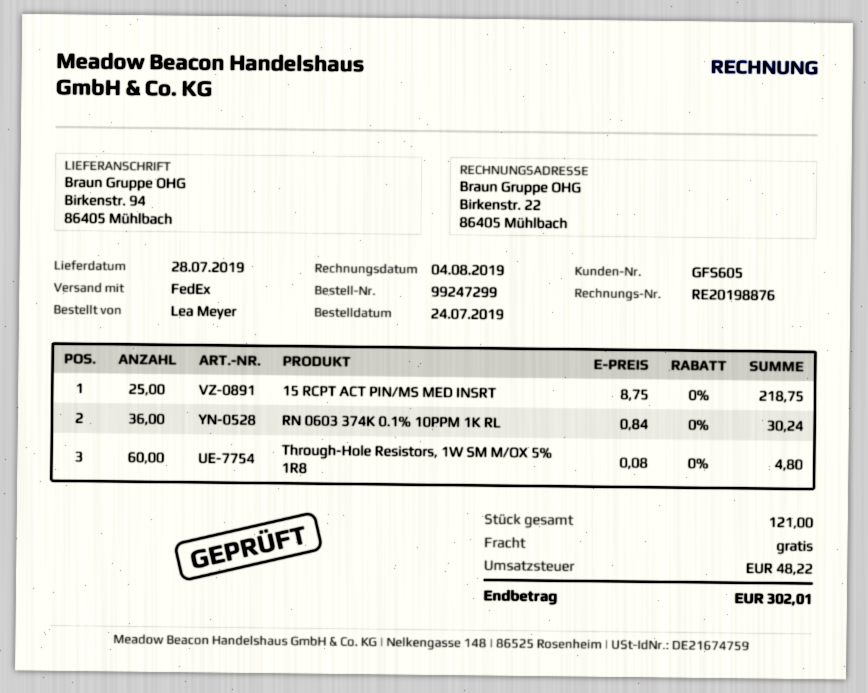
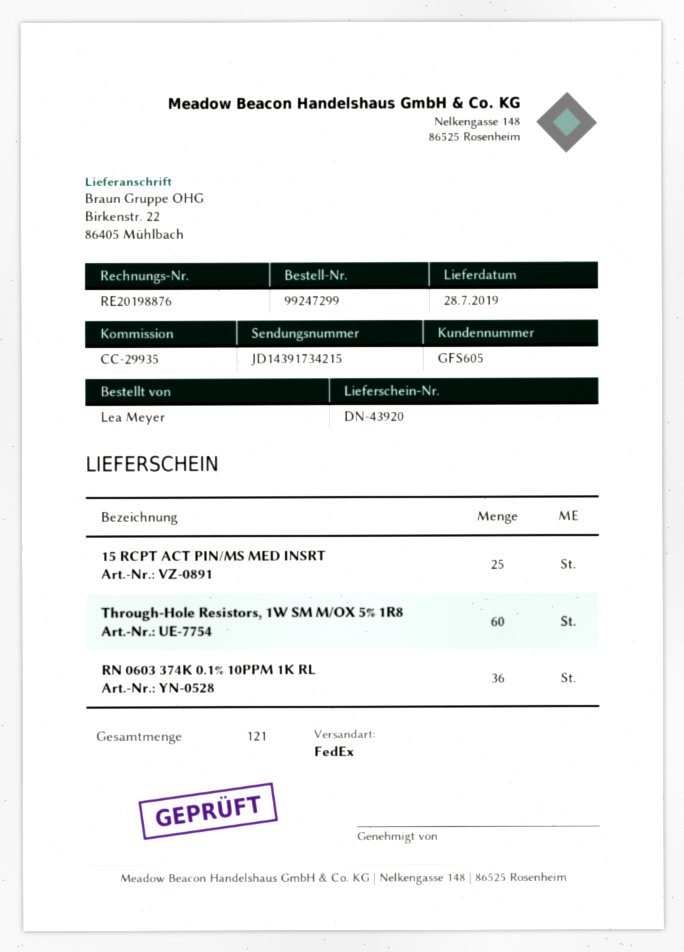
ship to: Birkenstr. 94, 86405 Mühlbach -> Birkenstr. 22, 86405 Mühlbach

